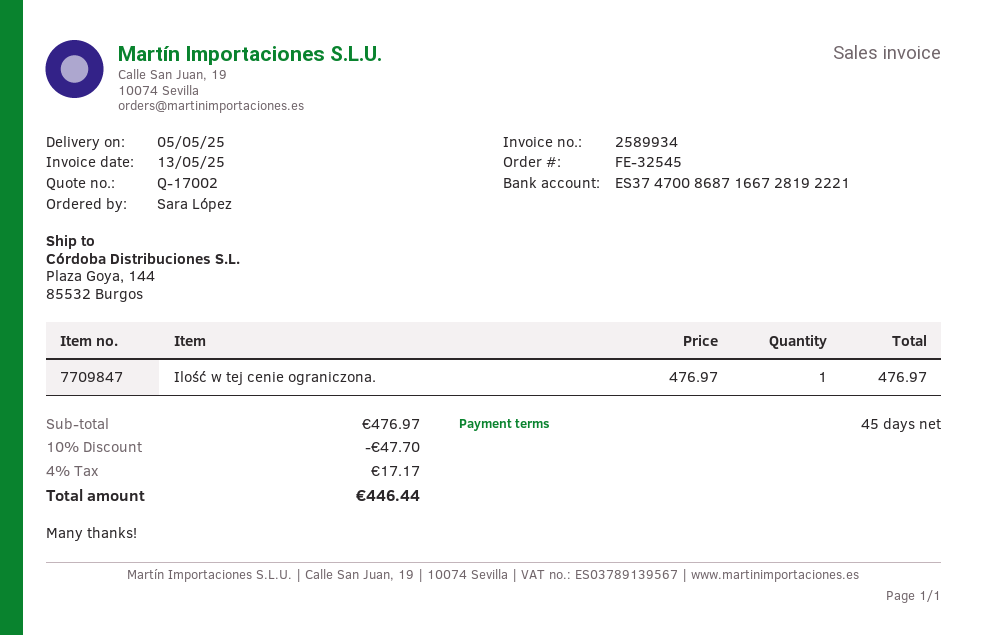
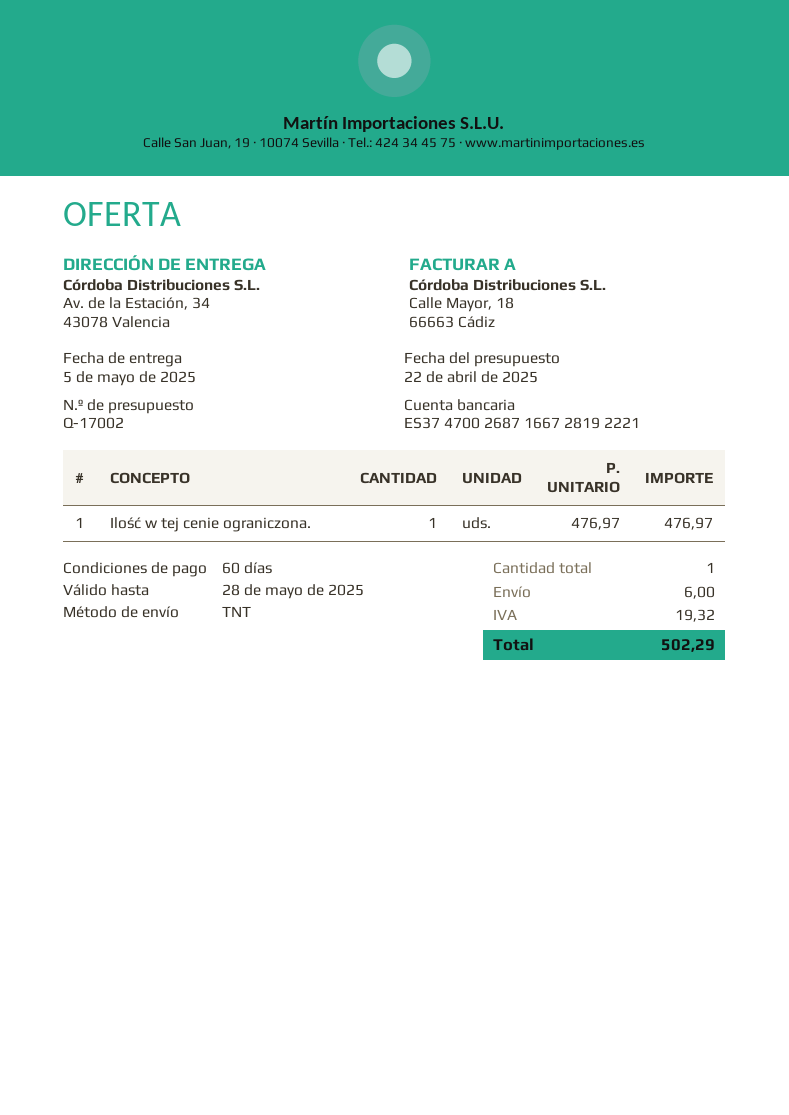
payment terms: 45 days -> 60 days
bank account: ES3747008687166728192221 -> ES3747002687166728192221
ship to: Plaza Goya, 144, 85532 Burgos -> Av. de la Estación, 34, 43078 Valencia
discount: 10% = 47.70 -> none
shipping: none -> 6.00
tax: 17.17 -> 19.32
total: 446.44 -> 502.29

